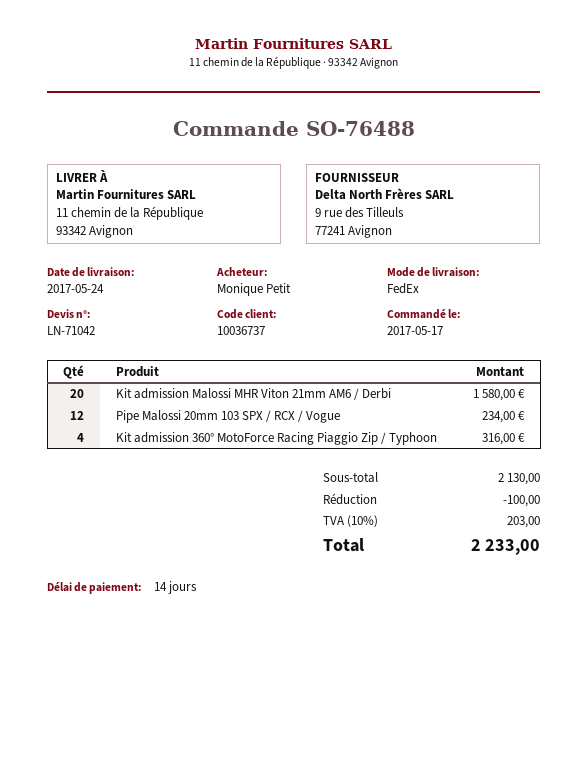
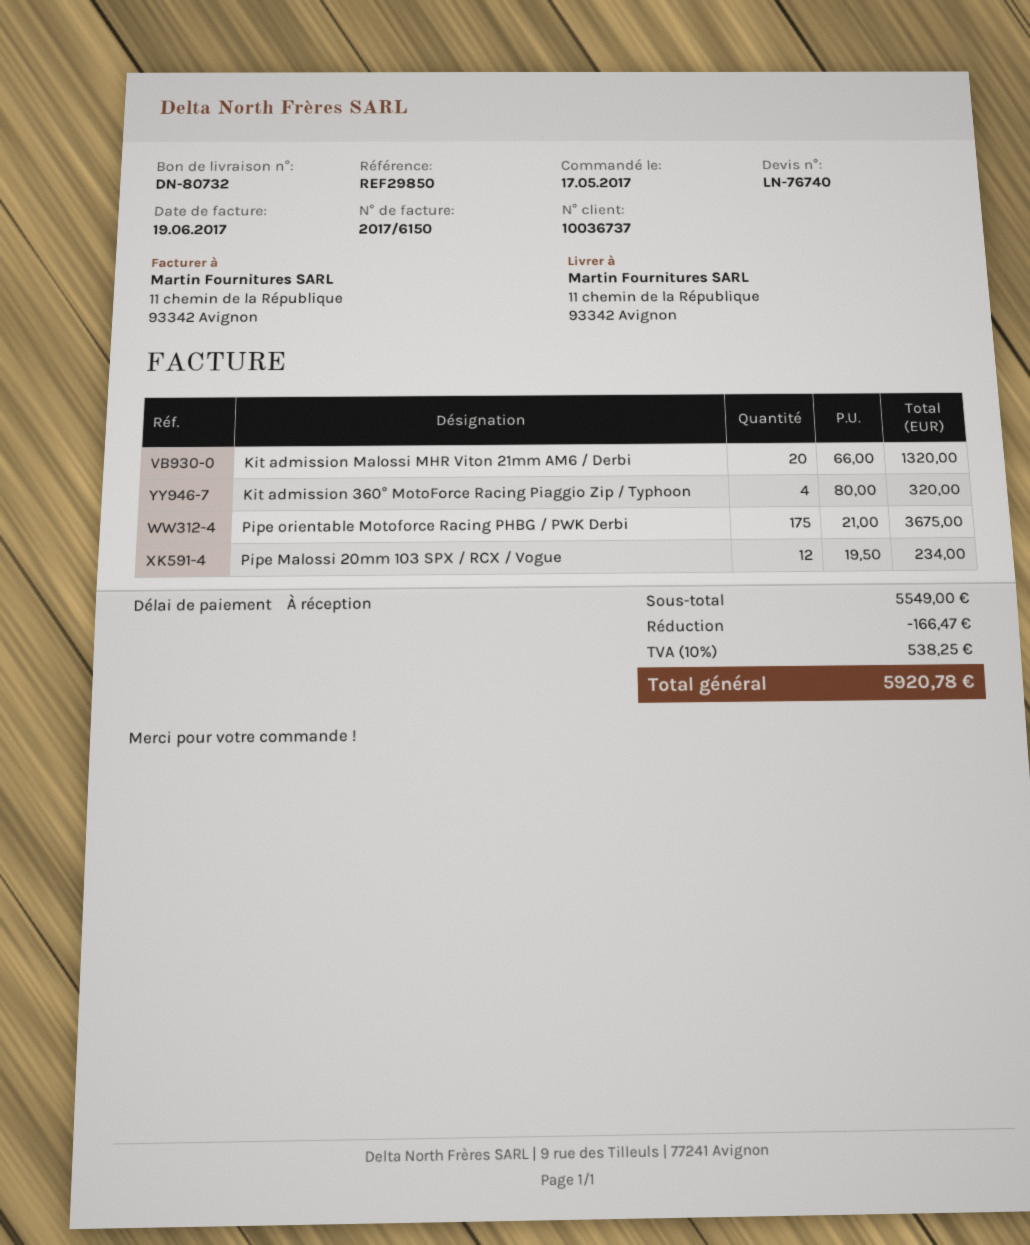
quote number: LN-71042 -> LN-76740
payment terms: 14 days -> on receipt
Kit admission Malossi MHR Viton 21mm AM6 / Derbi: 20 for 1580.00 -> 20 for 1320.00
Kit admission 360° MotoForce Racing Piaggio Zip / Typhoon: 4 for 316.00 -> 4 for 320.00
Pipe orientable Motoforce Racing PHBG / PWK Derbi: none -> 175 for 3675.00
subtotal: 2130.00 -> 5549.00
discount: 100.00 -> 166.47
tax: 10% = 203.00 -> 10% = 538.25
total: 2233.00 -> 5920.78

